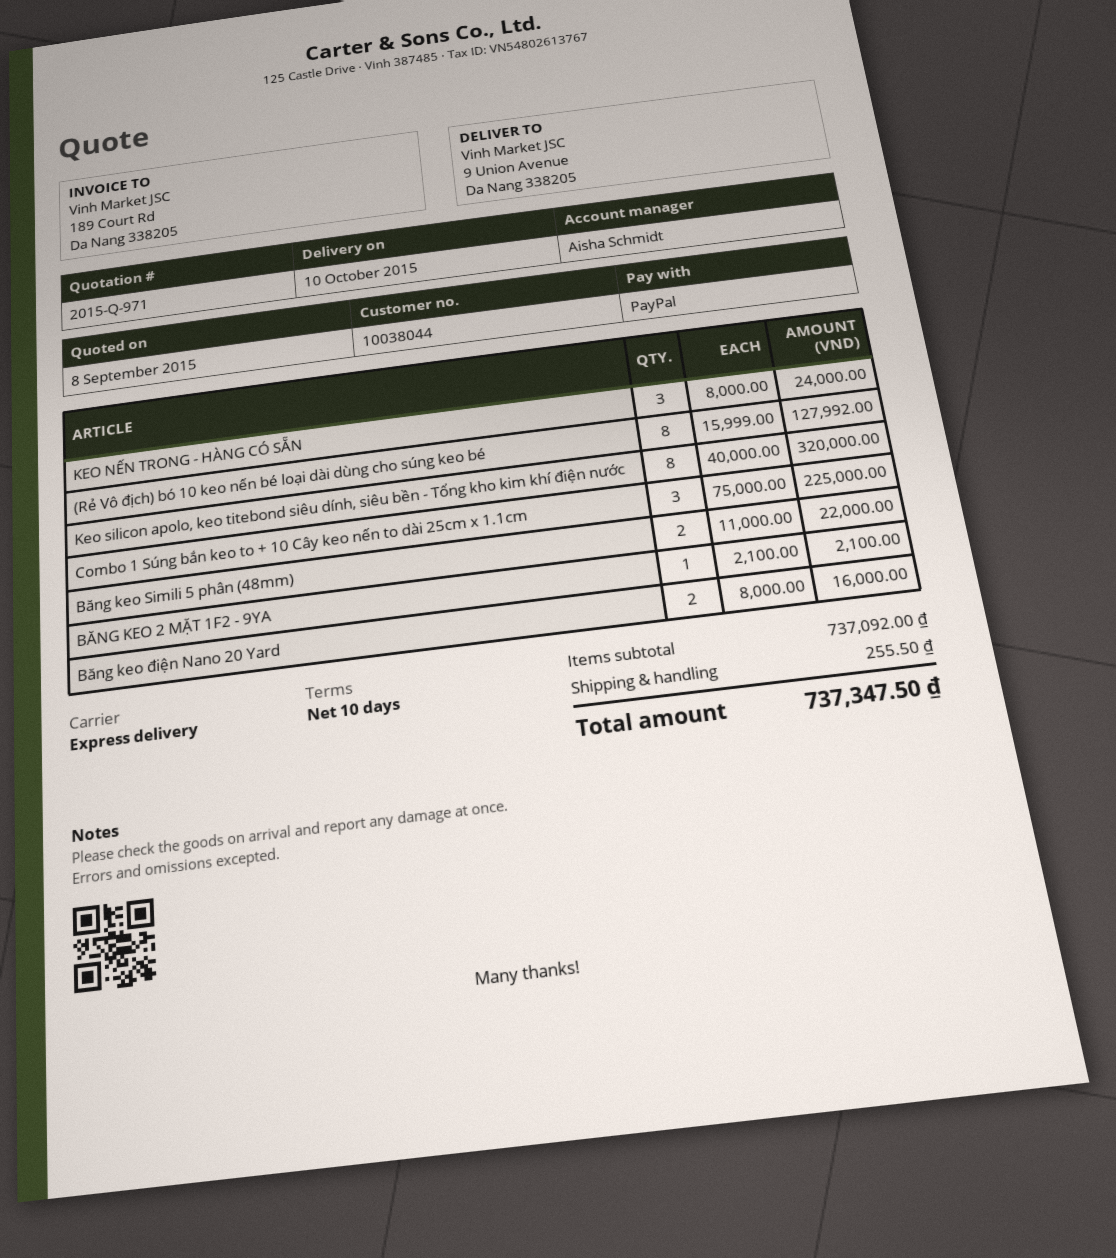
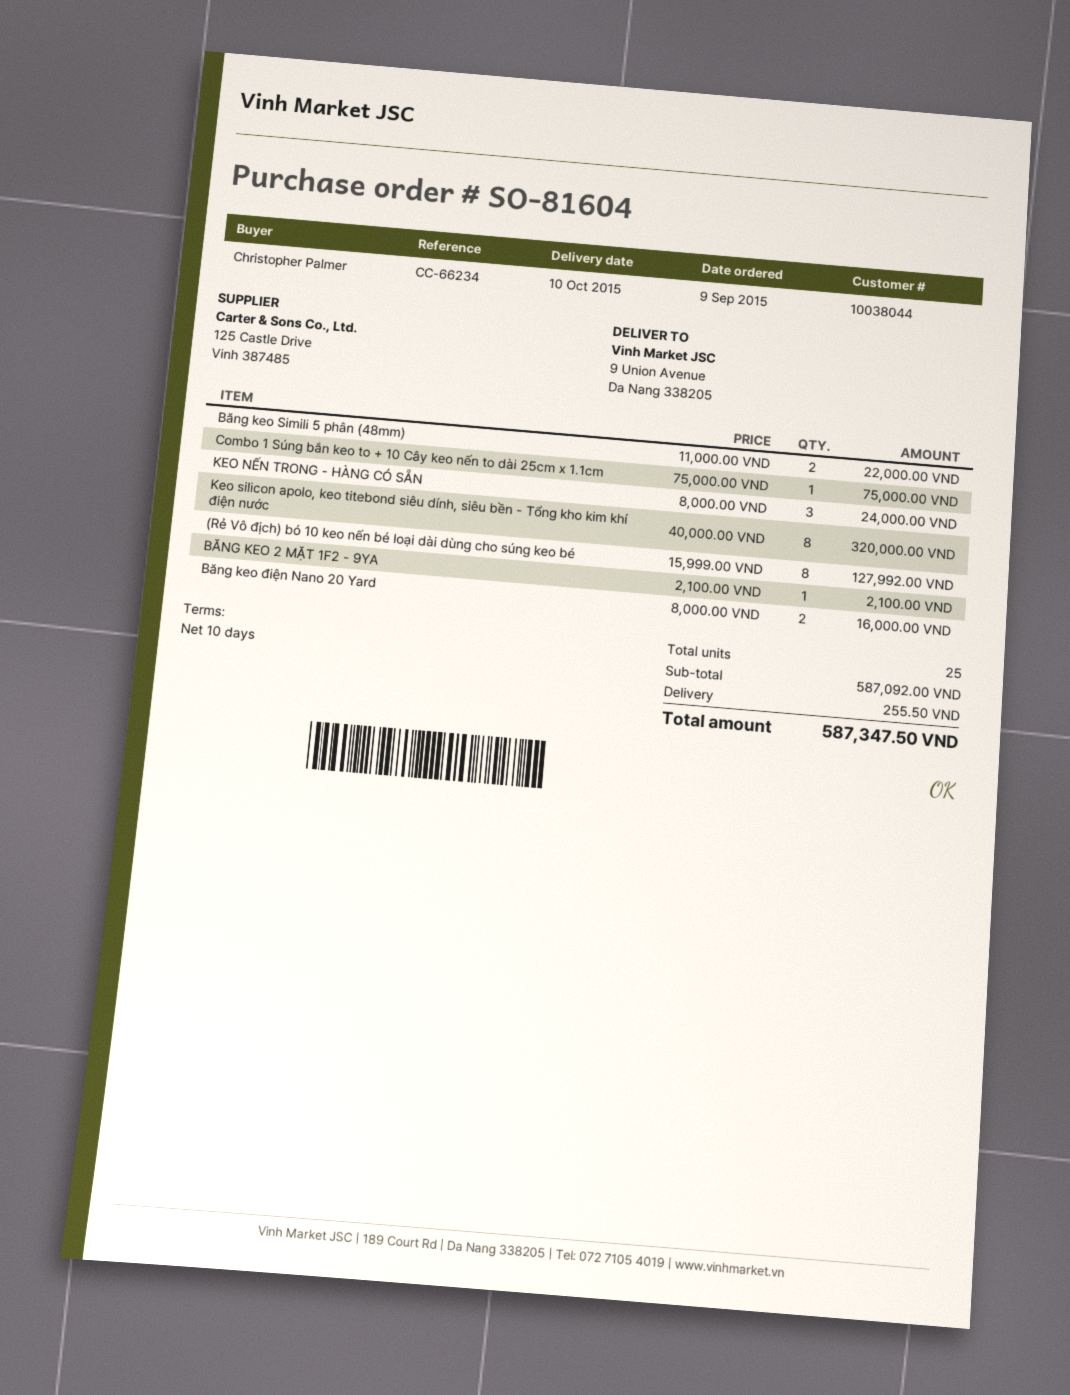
Combo 1 Súng bắn keo to + 10 Cây keo nến to dài 25cm x 1.1cm: 3 x 75000.00 = 225000.00 -> 1 x 75000.00 = 75000.00
subtotal: 737092.00 -> 587092.00
total: 737347.50 -> 587347.50

